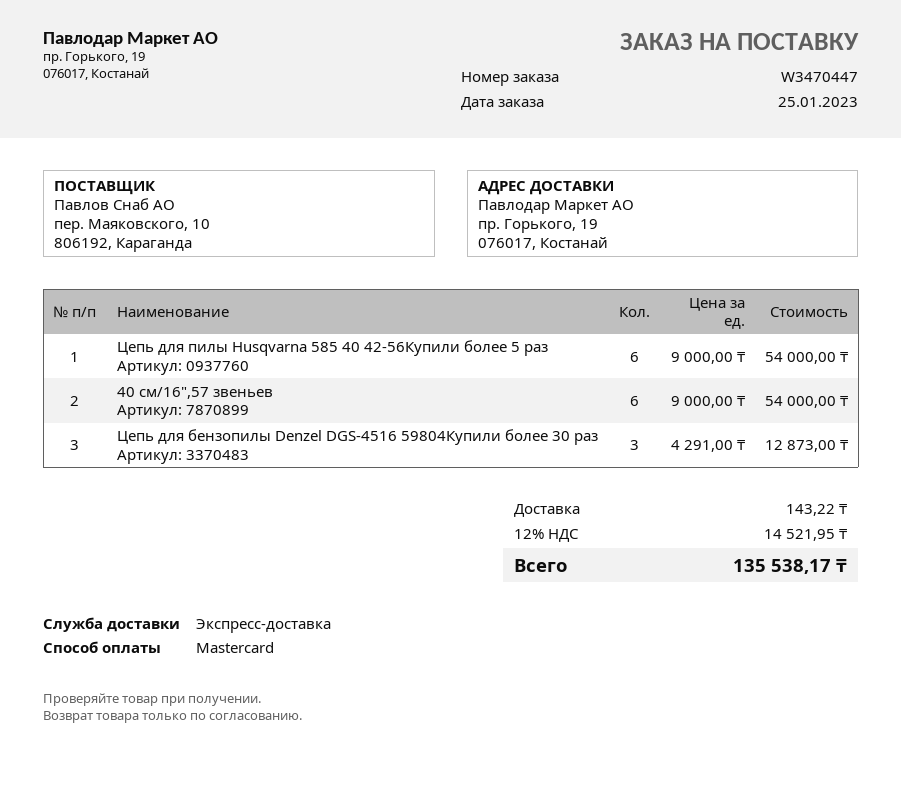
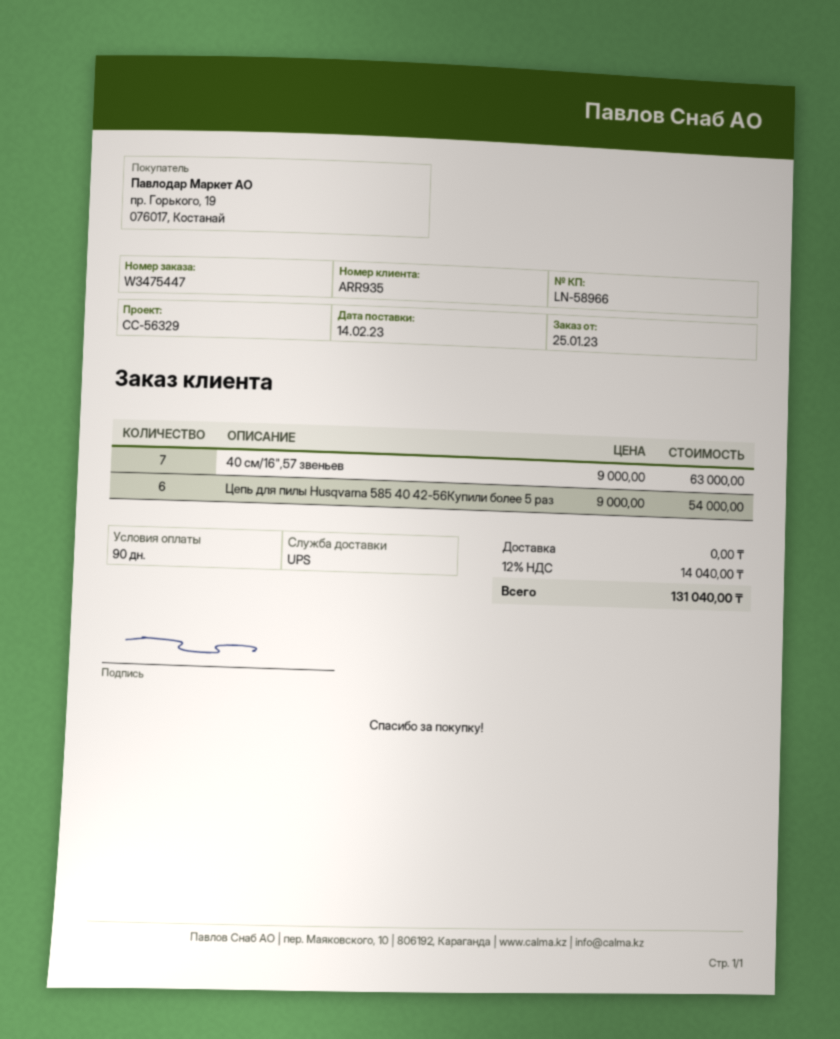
order number: W3470447 -> W3475447
shipping method: express -> UPS
40 см/16",57 звеньев: 6 x 9000.00 = 54000.00 -> 7 x 9000.00 = 63000.00
Цепь для бензопилы Denzel DGS-4516 59804Купили более 30 раз: 3 x 4291.00 = 12873.00 -> none
shipping: 143.22 -> 0.00
tax: 12% = 14521.95 -> 12% = 14040.00
total: 135538.17 -> 131040.00

